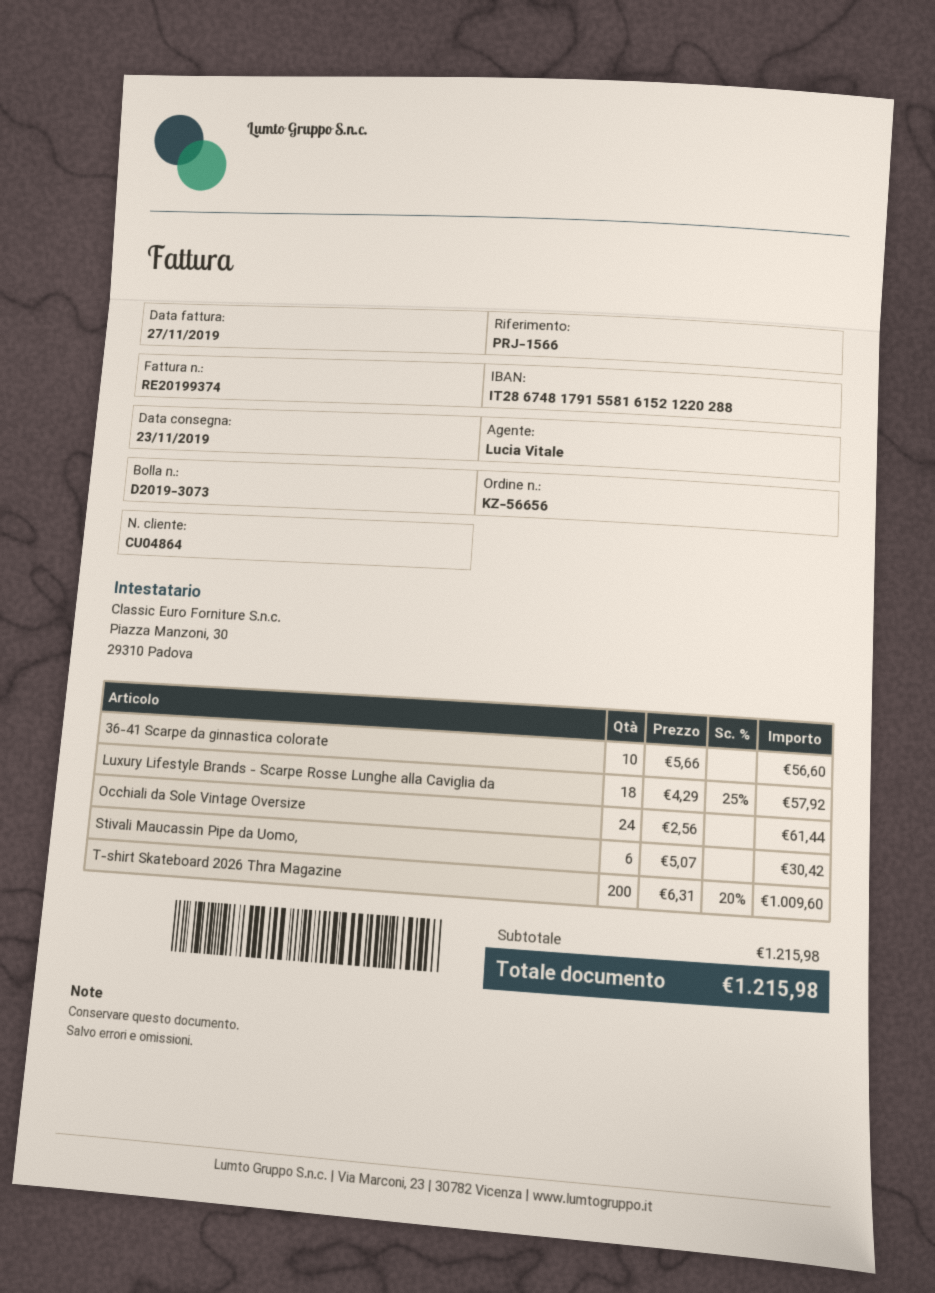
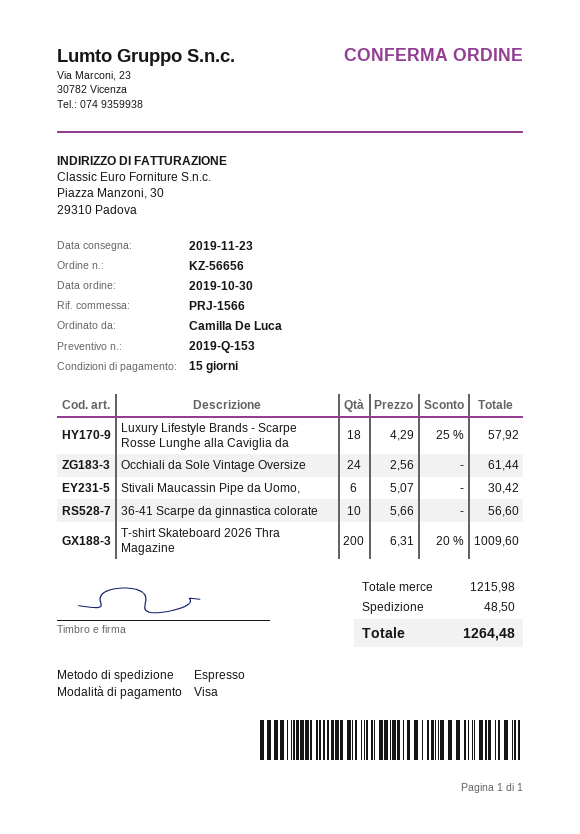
shipping: none -> 48.50
total: 1215.98 -> 1264.48

